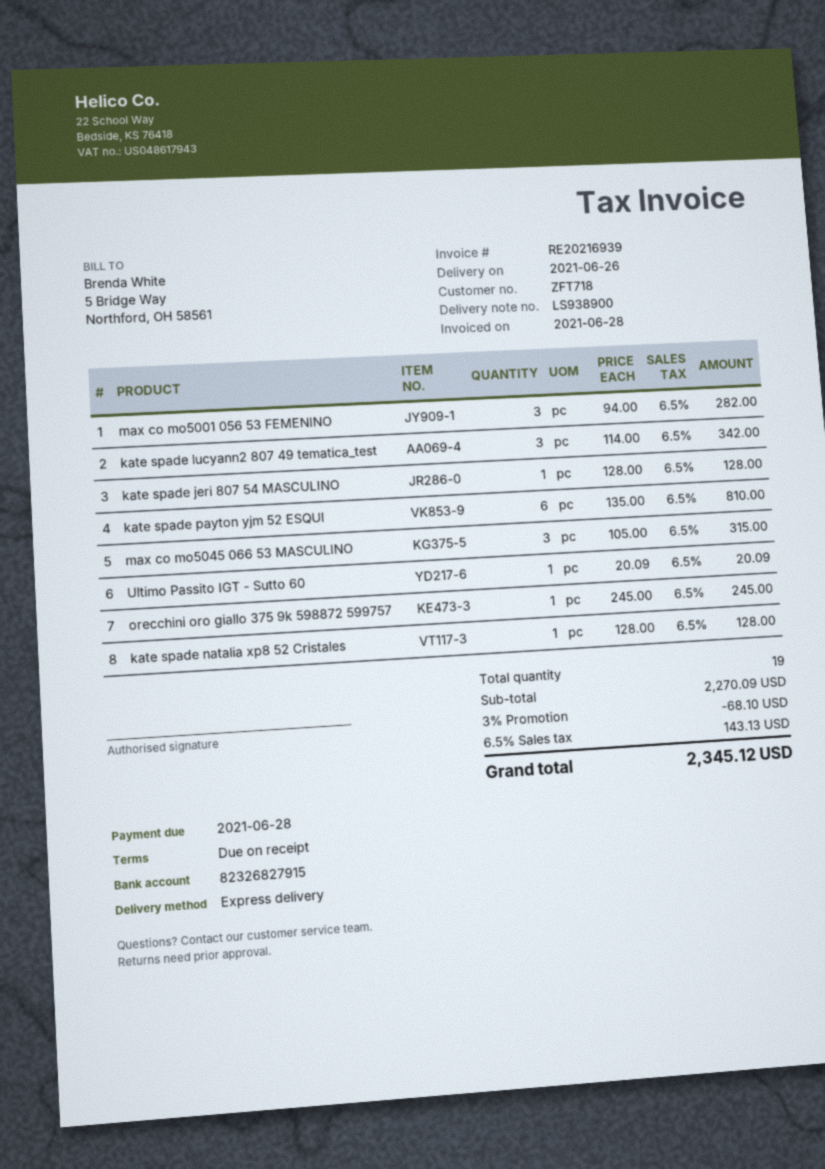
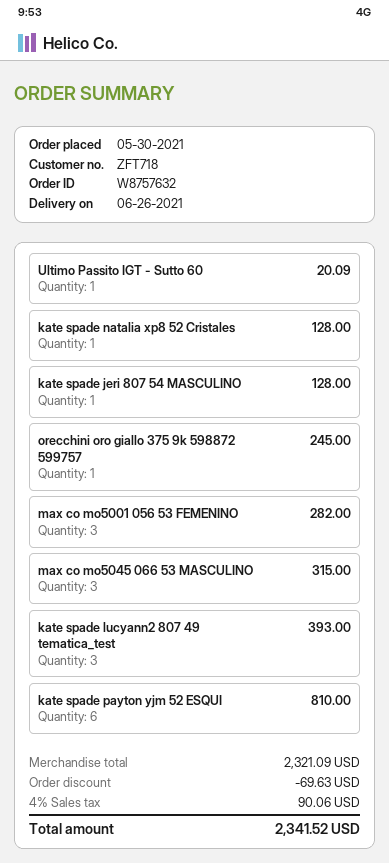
kate spade lucyann2 807 49 tematica_test: 3 for 342.00 -> 3 for 393.00
subtotal: 2270.09 -> 2321.09
discount: 68.10 -> 69.63
tax: 6.5% = 143.13 -> 4% = 90.06
total: 2345.12 -> 2341.52

